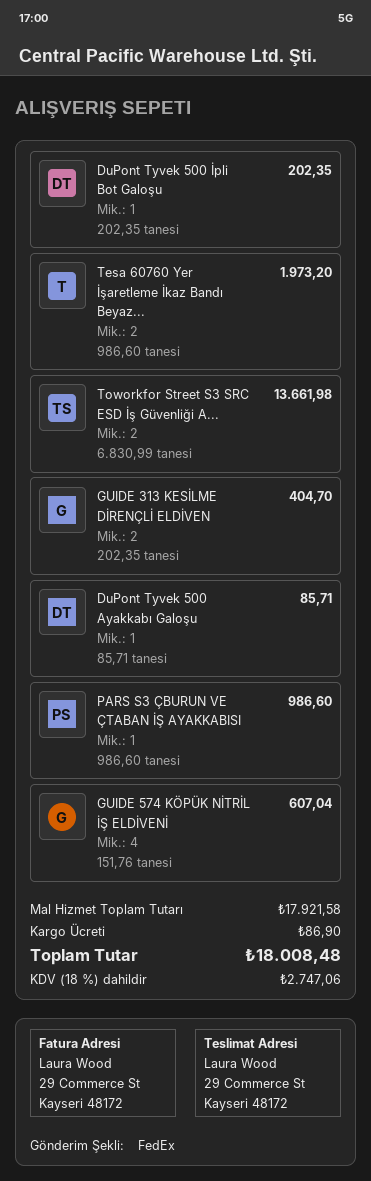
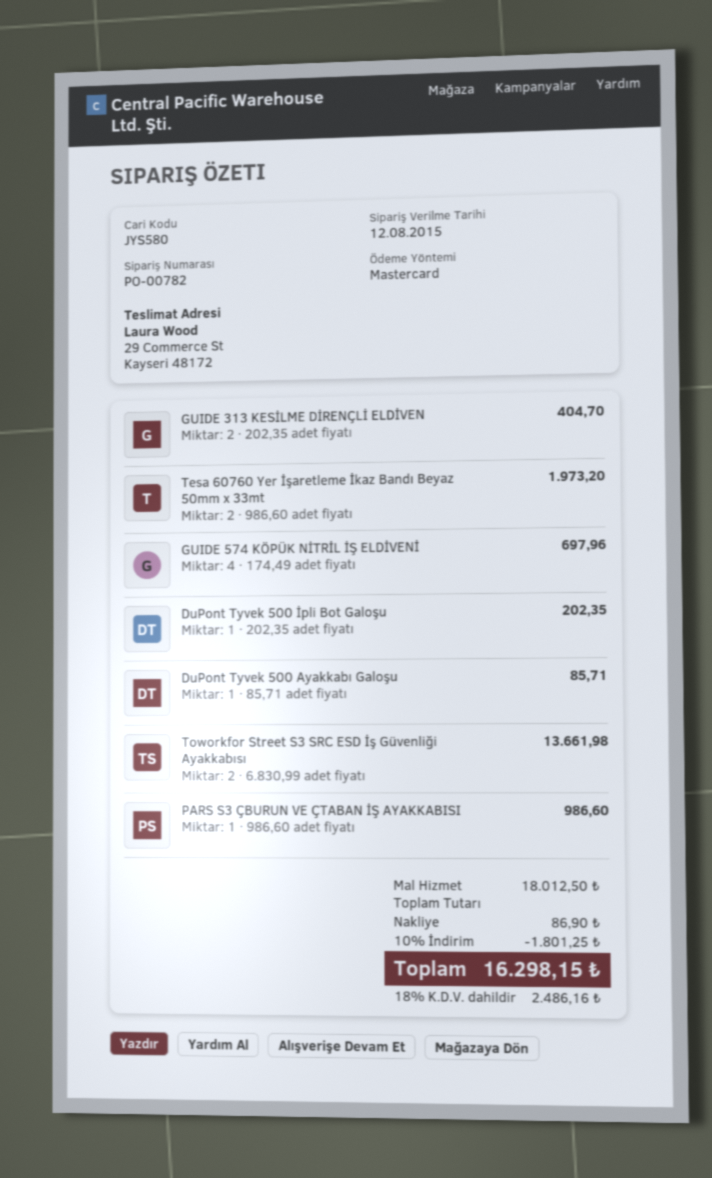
GUIDE 574 KÖPÜK NİTRİL İŞ ELDİVENİ: 4 x 151.76 = 607.04 -> 4 x 174.49 = 697.96
subtotal: 17921.58 -> 18012.50
discount: none -> 10% = 1801.25
tax: 18% = 2747.06 -> 18% = 2486.16
total: 18008.48 -> 16298.15

